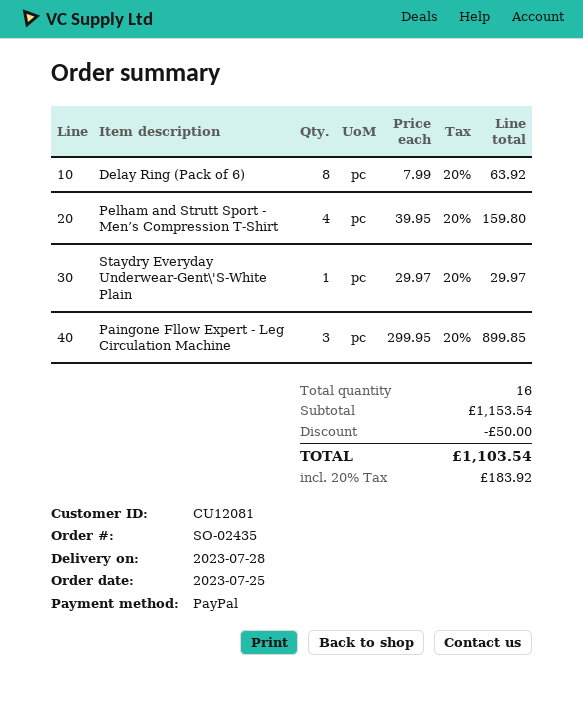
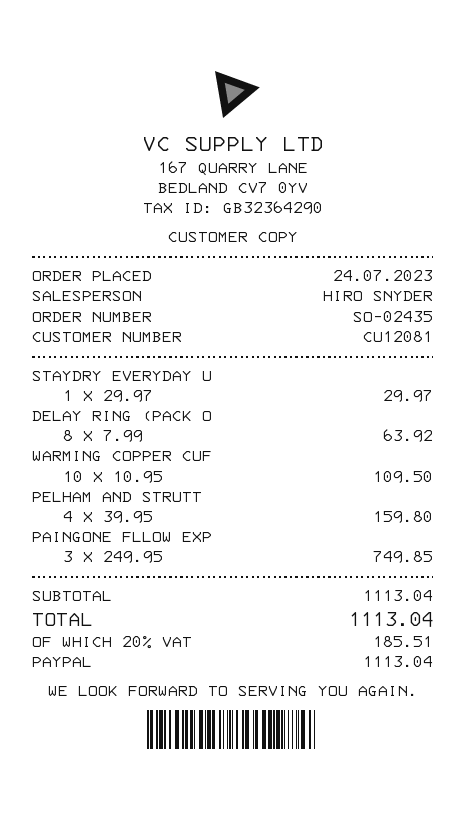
order date: 2023-07-25 -> 2023-07-24
Paingone Fllow Expert - Leg Circulation Machine: 3 x 299.95 = 899.85 -> 3 x 249.95 = 749.85
WARMING COPPER CUF: none -> 10 x 10.95 = 109.50
subtotal: 1153.54 -> 1113.04
discount: 50.00 -> none
tax: 20% = 183.92 -> 20% = 185.51
total: 1103.54 -> 1113.04

